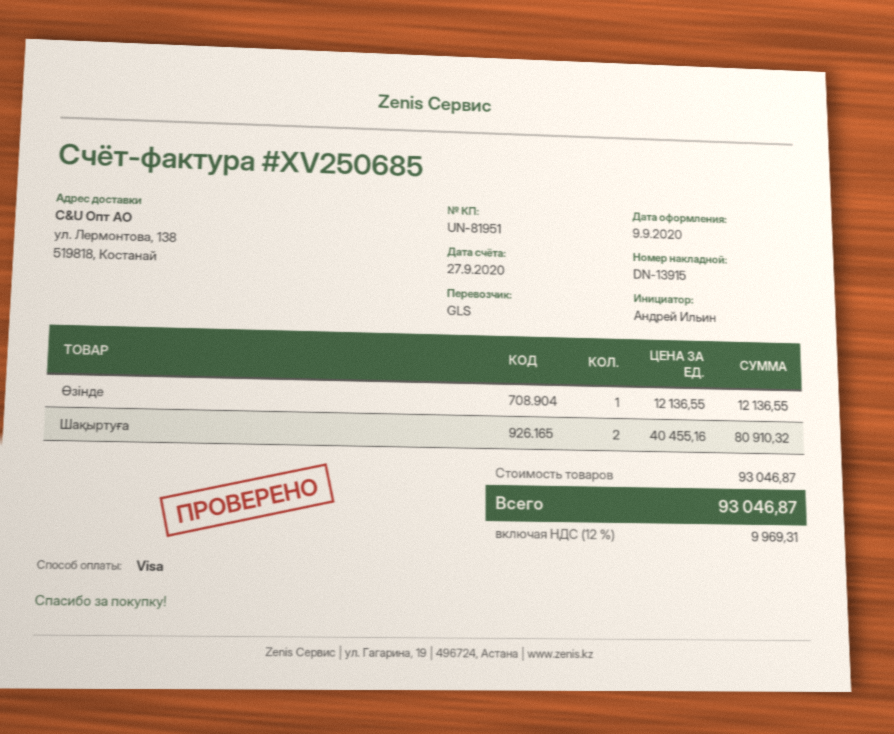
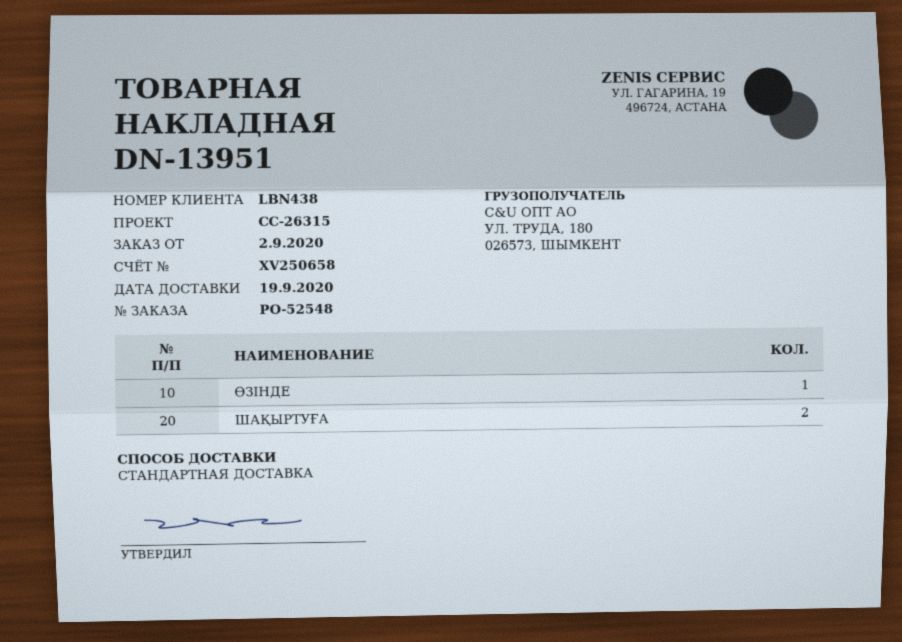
order date: 2020-09-09 -> 2020-09-02
delivery note number: DN-13915 -> DN-13951
invoice number: XV250685 -> XV250658
shipping method: GLS -> standard
ship to: ул. Лермонтова, 138, 519818, Костанай -> УЛ. ТРУДА, 180, 026573, ШЫМКЕНТ

